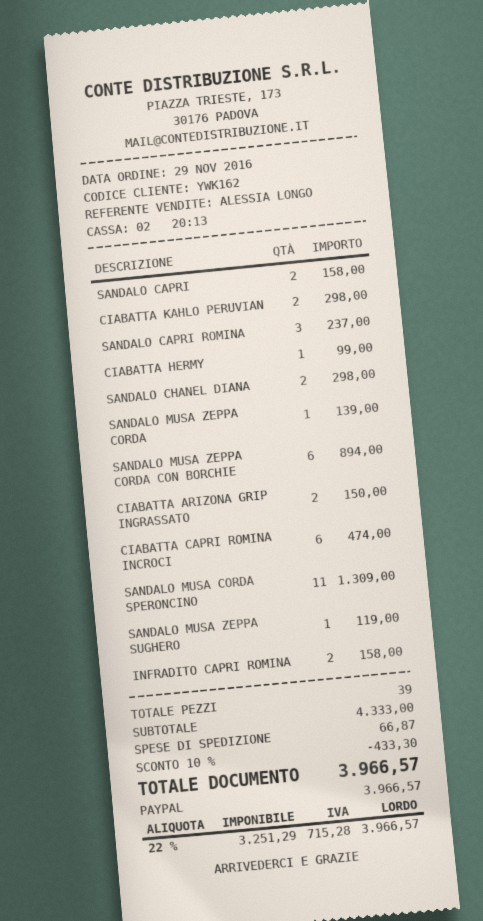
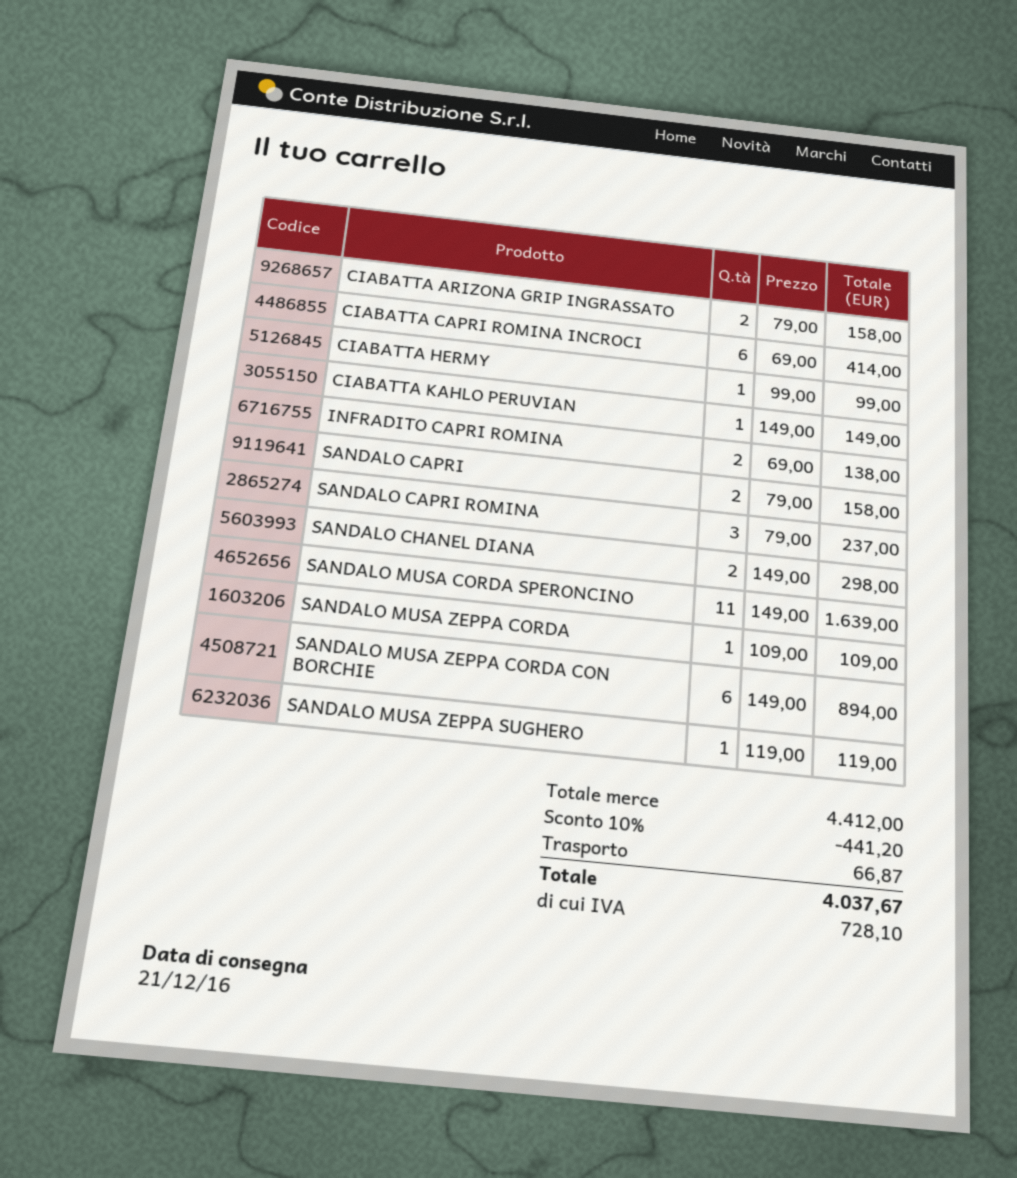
CIABATTA KAHLO PERUVIAN: 2 for 298.00 -> 1 for 149.00
SANDALO MUSA ZEPPA CORDA: 1 for 139.00 -> 1 for 109.00
CIABATTA ARIZONA GRIP INGRASSATO: 2 for 150.00 -> 2 for 158.00
CIABATTA CAPRI ROMINA INCROCI: 6 for 474.00 -> 6 for 414.00
SANDALO MUSA CORDA SPERONCINO: 11 for 1309.00 -> 11 for 1639.00
INFRADITO CAPRI ROMINA: 2 for 158.00 -> 2 for 138.00
subtotal: 4333.00 -> 4412.00
discount: 10% = 433.30 -> 10% = 441.20
tax: 715.28 -> 728.10
total: 3966.57 -> 4037.67

